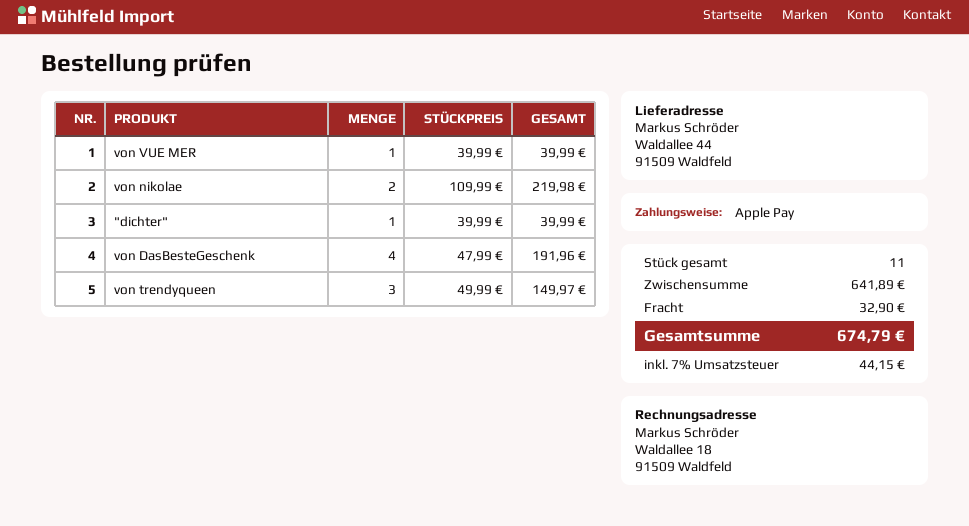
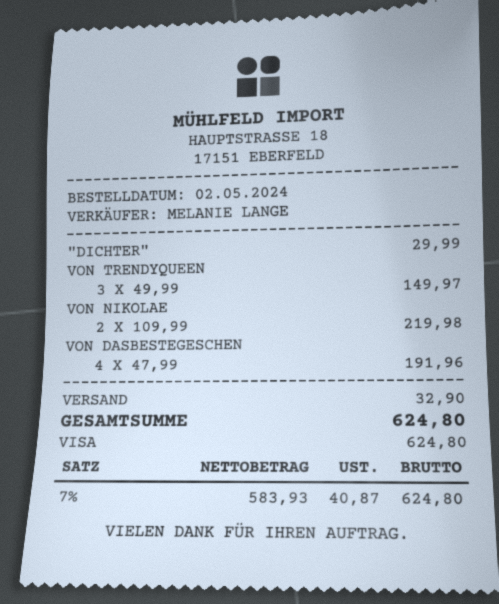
payment method: Apple Pay -> Visa
von VUE MER: 1 x 39.99 = 39.99 -> none
"dichter": 1 x 39.99 = 39.99 -> 1 x 29.99 = 29.99
tax: 7% = 44.15 -> 7% = 40.87
total: 674.79 -> 624.80

